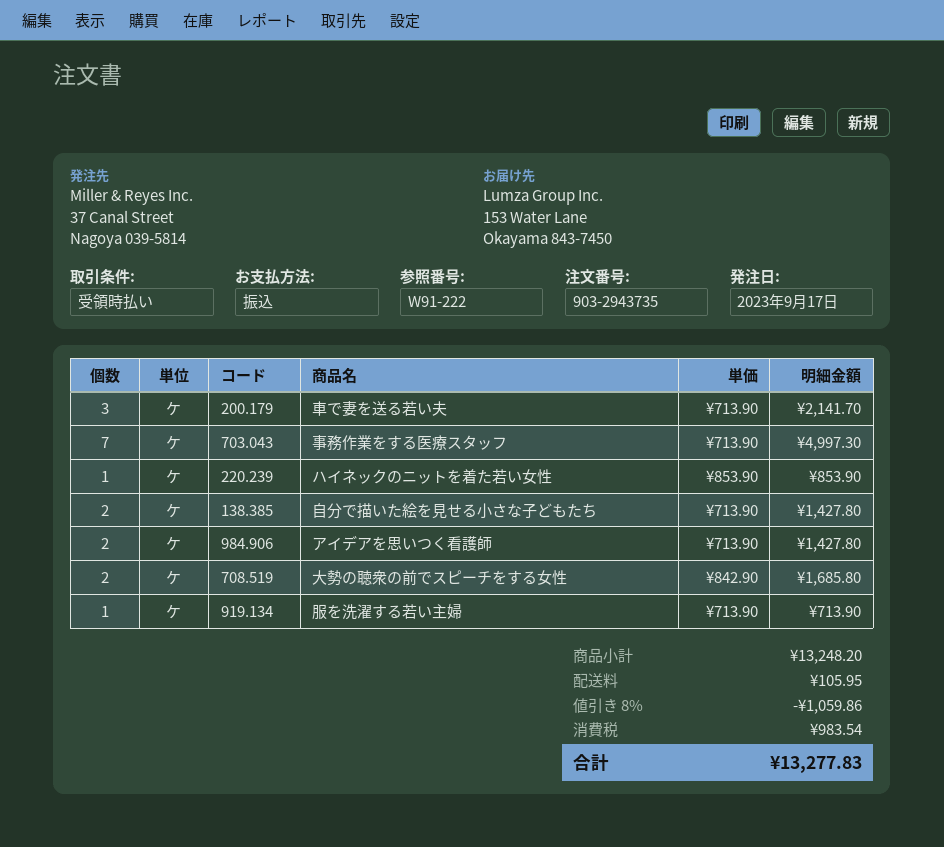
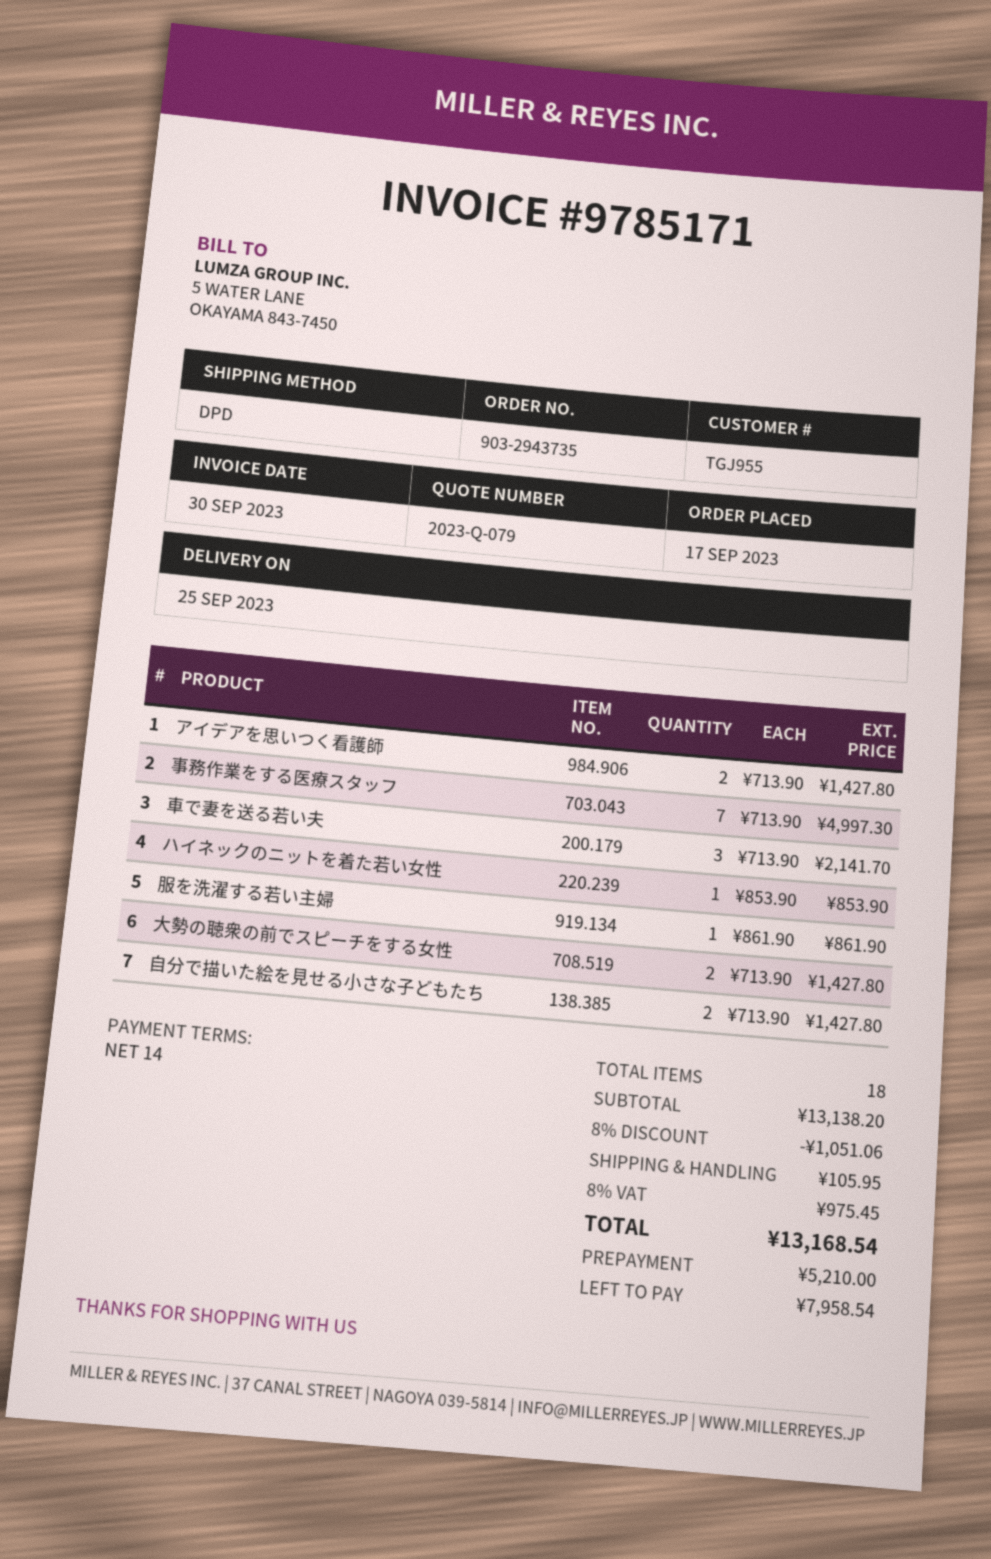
payment terms: on receipt -> 14 days
大勢の聴衆の前でスピーチをする女性: 2 x 842.90 = 1685.80 -> 2 x 713.90 = 1427.80
服を洗濯する若い主婦: 1 x 713.90 = 713.90 -> 1 x 861.90 = 861.90
subtotal: 13248.20 -> 13138.20
discount: 8% = 1059.86 -> 8% = 1051.06
tax: 983.54 -> 975.45
total: 13277.83 -> 13168.54

